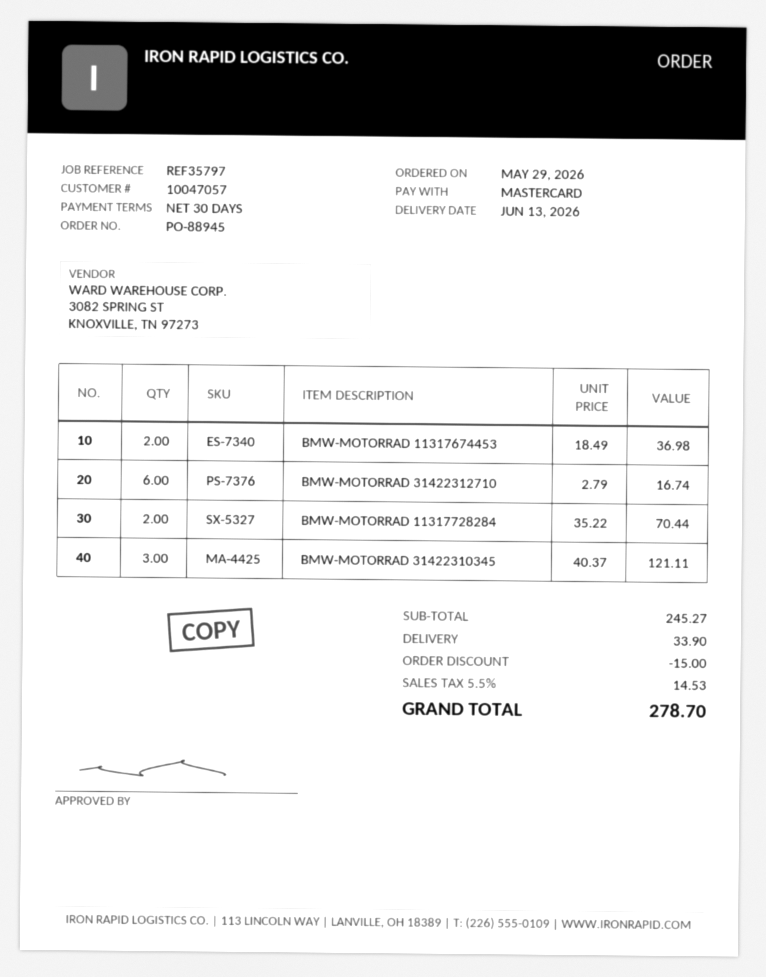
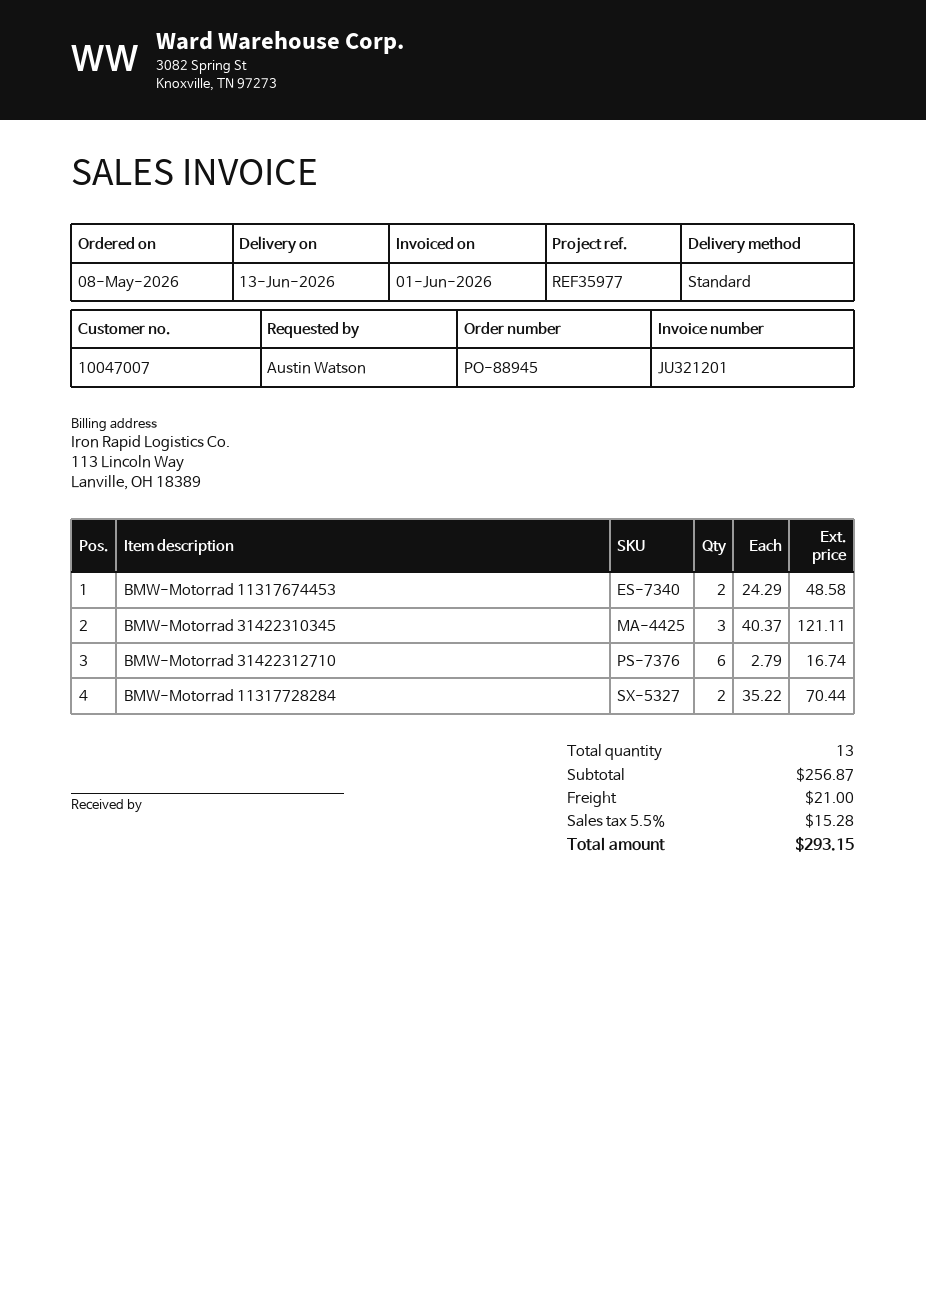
order date: 2026-05-29 -> 2026-05-08
customer number: 10047057 -> 10047007
reference: REF35797 -> REF35977
BMW-MOTORRAD 11317674453: 2 x 18.49 = 36.98 -> 2 x 24.29 = 48.58
subtotal: 245.27 -> 256.87
discount: 15.00 -> none
shipping: 33.90 -> 21.00
tax: 5.5% = 14.53 -> 5.5% = 15.28
total: 278.70 -> 293.15

